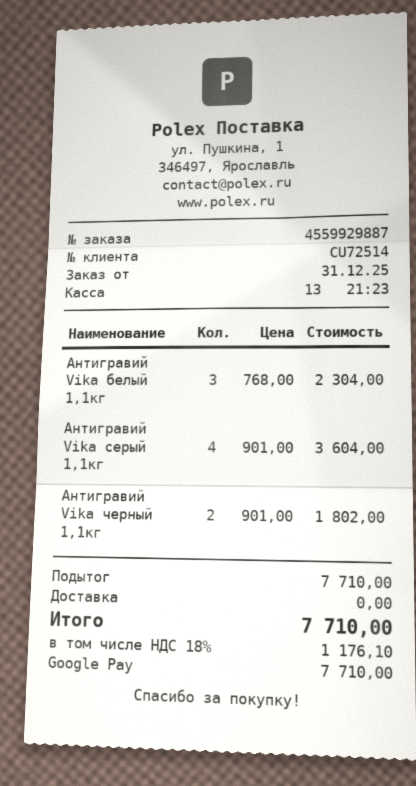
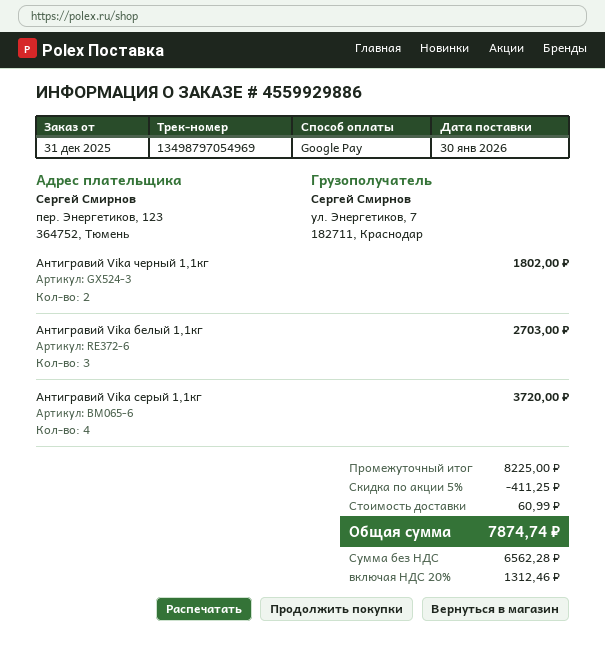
order number: 4559929887 -> 4559929886
Антигравий Vika белый 1,1кг: 3 for 2304.00 -> 3 for 2703.00
Антигравий Vika серый 1,1кг: 4 for 3604.00 -> 4 for 3720.00
subtotal: 7710.00 -> 8225.00
discount: none -> 5% = 411.25
shipping: 0.00 -> 60.99
tax: 18% = 1176.10 -> 20% = 1312.46
total: 7710.00 -> 7874.74

